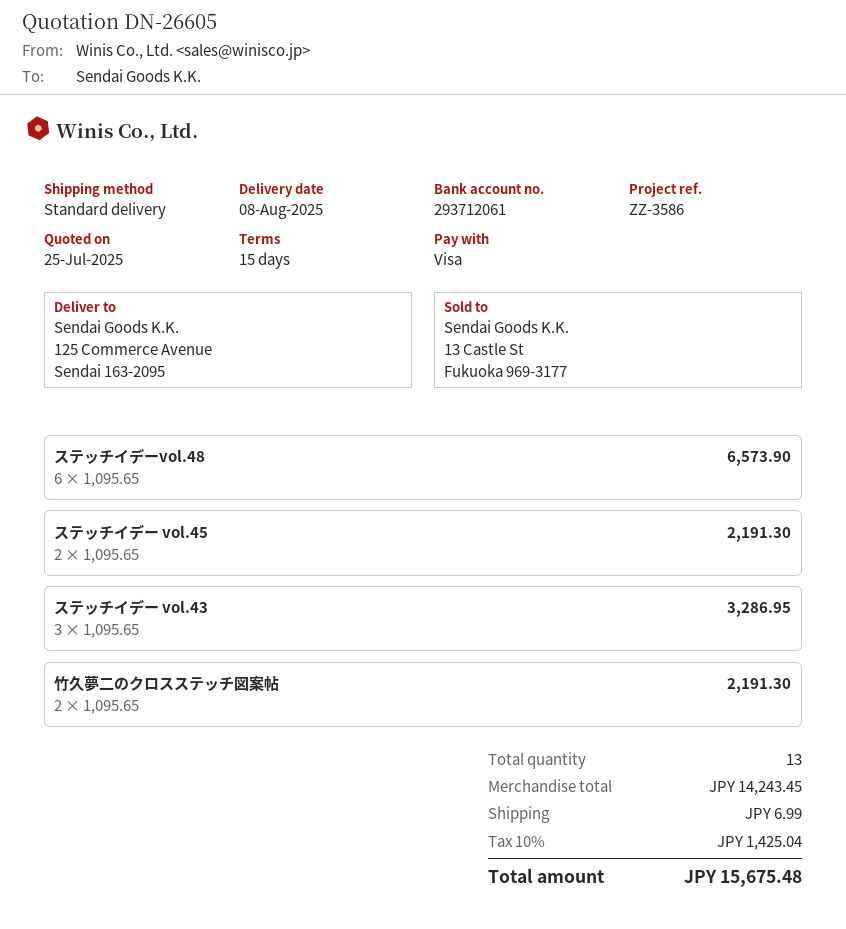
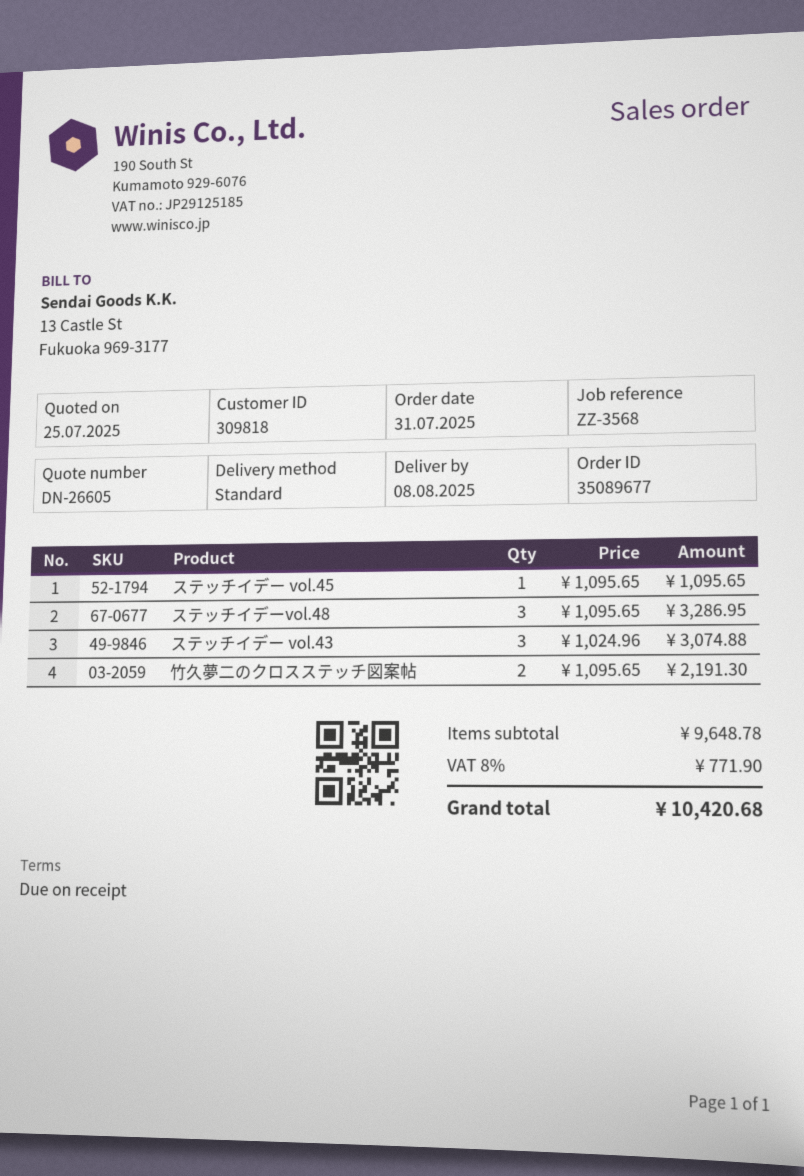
payment terms: 15 days -> on receipt
reference: ZZ-3586 -> ZZ-3568
ステッチイデーvol.48: 6 x 1095.65 = 6573.90 -> 3 x 1095.65 = 3286.95
ステッチイデー vol.45: 2 x 1095.65 = 2191.30 -> 1 x 1095.65 = 1095.65
ステッチイデー vol.43: 3 x 1095.65 = 3286.95 -> 3 x 1024.96 = 3074.88
subtotal: 14243.45 -> 9648.78
shipping: 6.99 -> none
tax: 10% = 1425.04 -> 8% = 771.90
total: 15675.48 -> 10420.68

